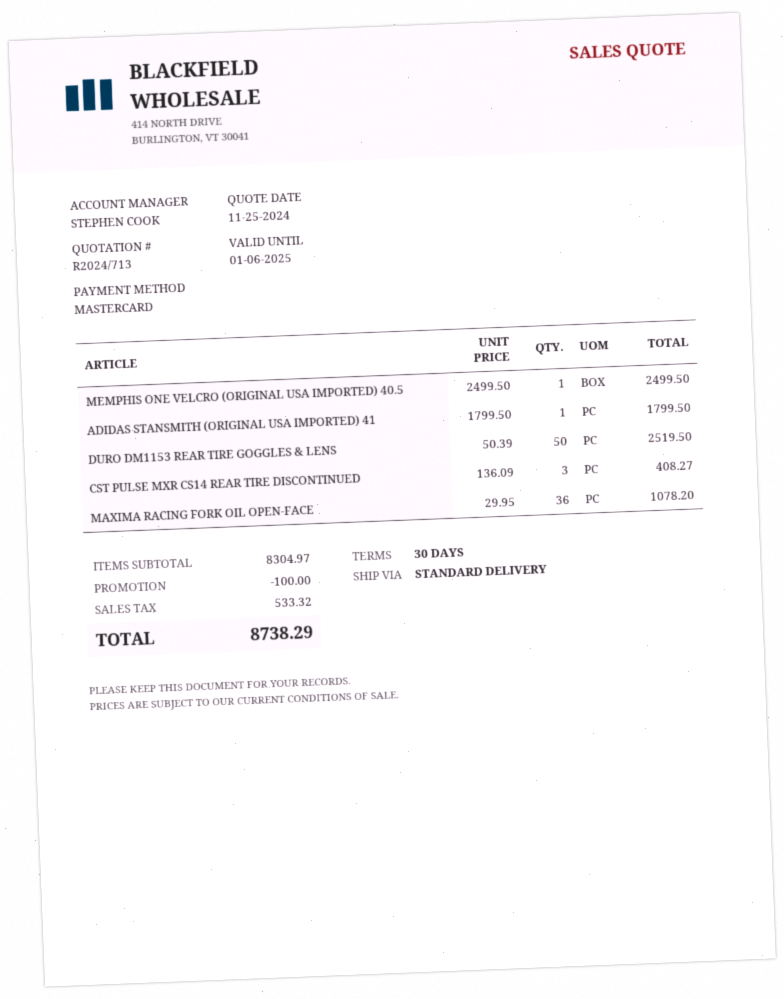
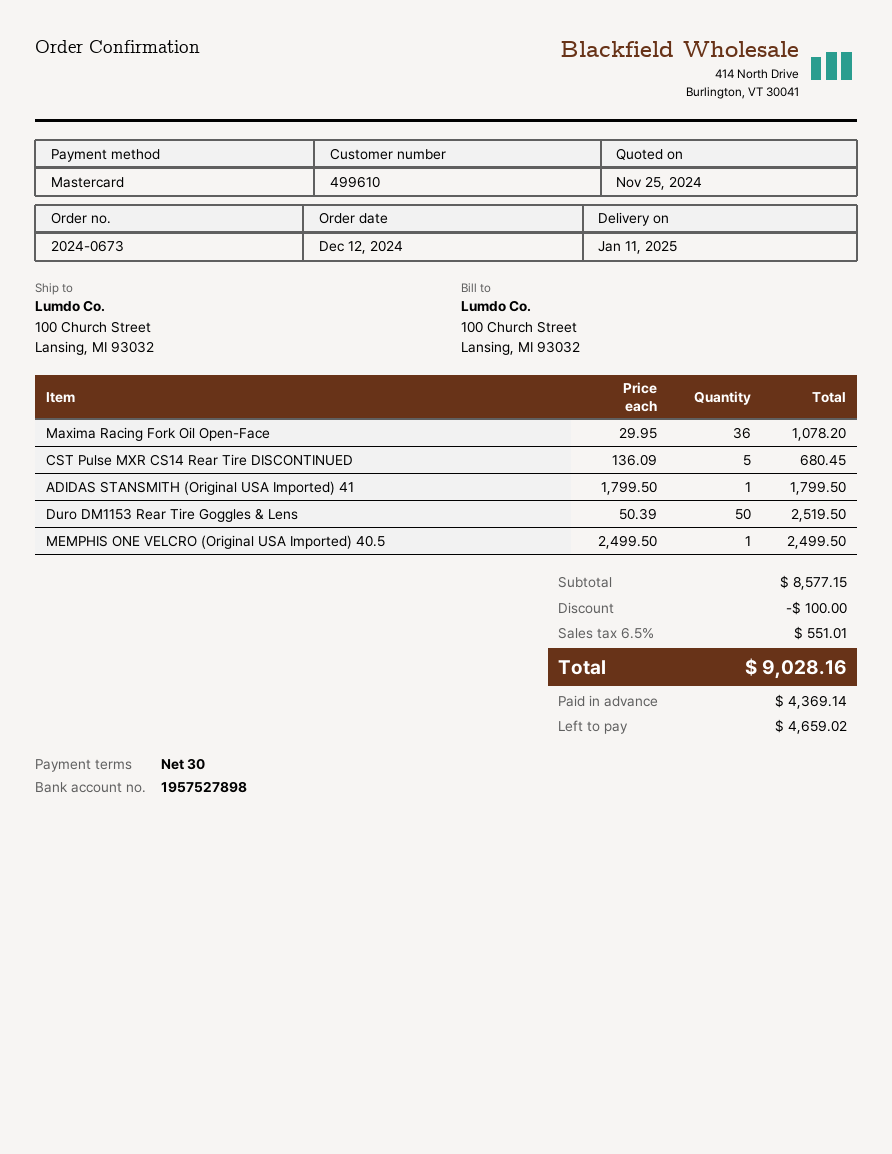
CST PULSE MXR CS14 REAR TIRE DISCONTINUED: 3 x 136.09 = 408.27 -> 5 x 136.09 = 680.45
subtotal: 8304.97 -> 8577.15
tax: 533.32 -> 551.01
total: 8738.29 -> 9028.16

